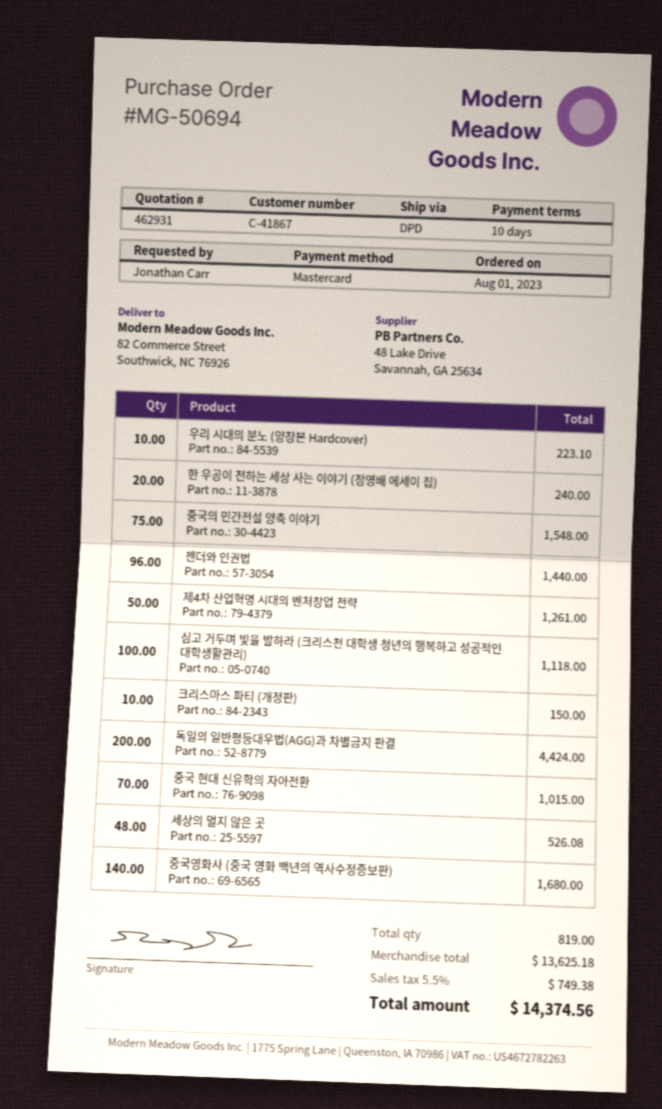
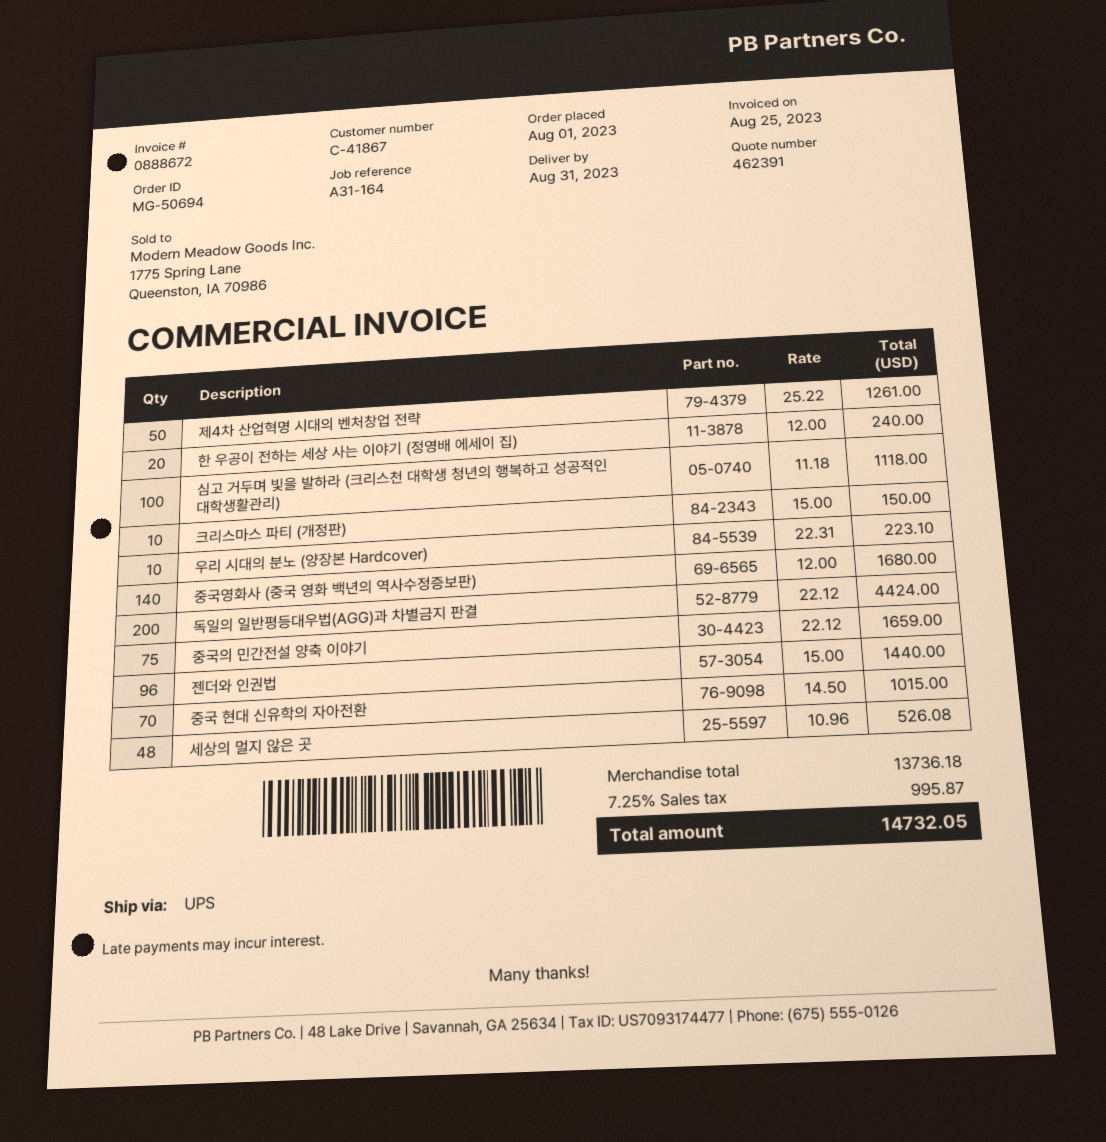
quote number: 462931 -> 462391
shipping method: DPD -> UPS
중국의 민간전설 양축 이야기: 75 for 1548.00 -> 75 for 1659.00
subtotal: 13625.18 -> 13736.18
tax: 5.5% = 749.38 -> 7.25% = 995.87
total: 14374.56 -> 14732.05

